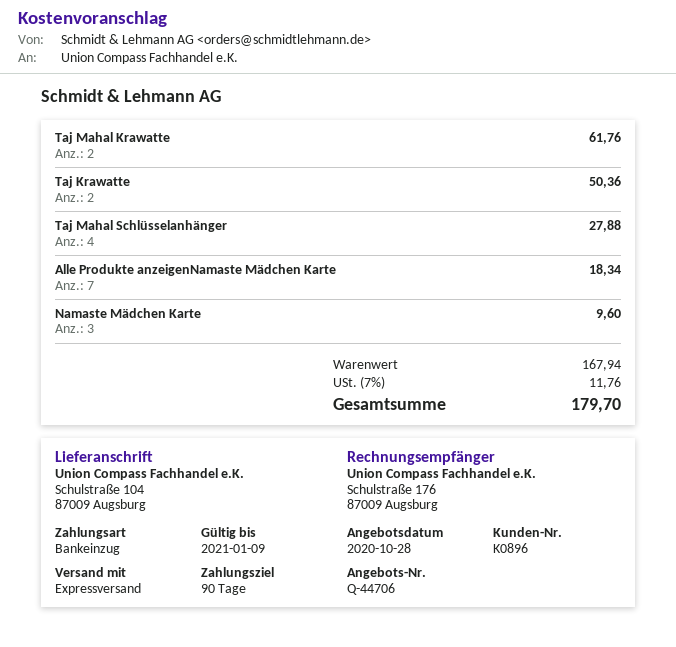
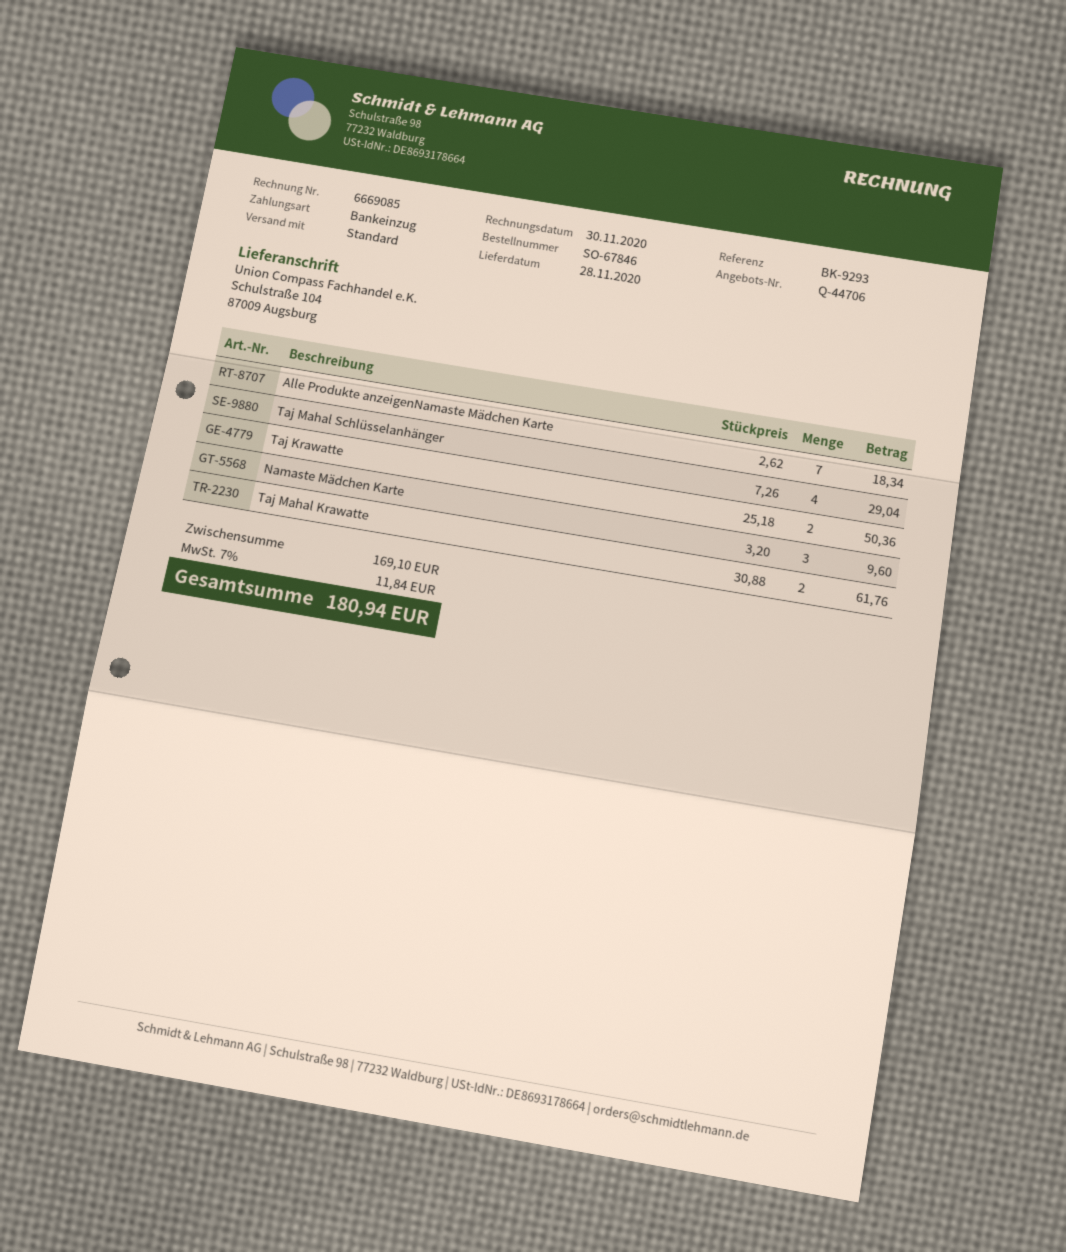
shipping method: express -> standard
Taj Mahal Schlüsselanhänger: 4 for 27.88 -> 4 for 29.04
subtotal: 167.94 -> 169.10
tax: 7% = 11.76 -> 7% = 11.84
total: 179.70 -> 180.94

